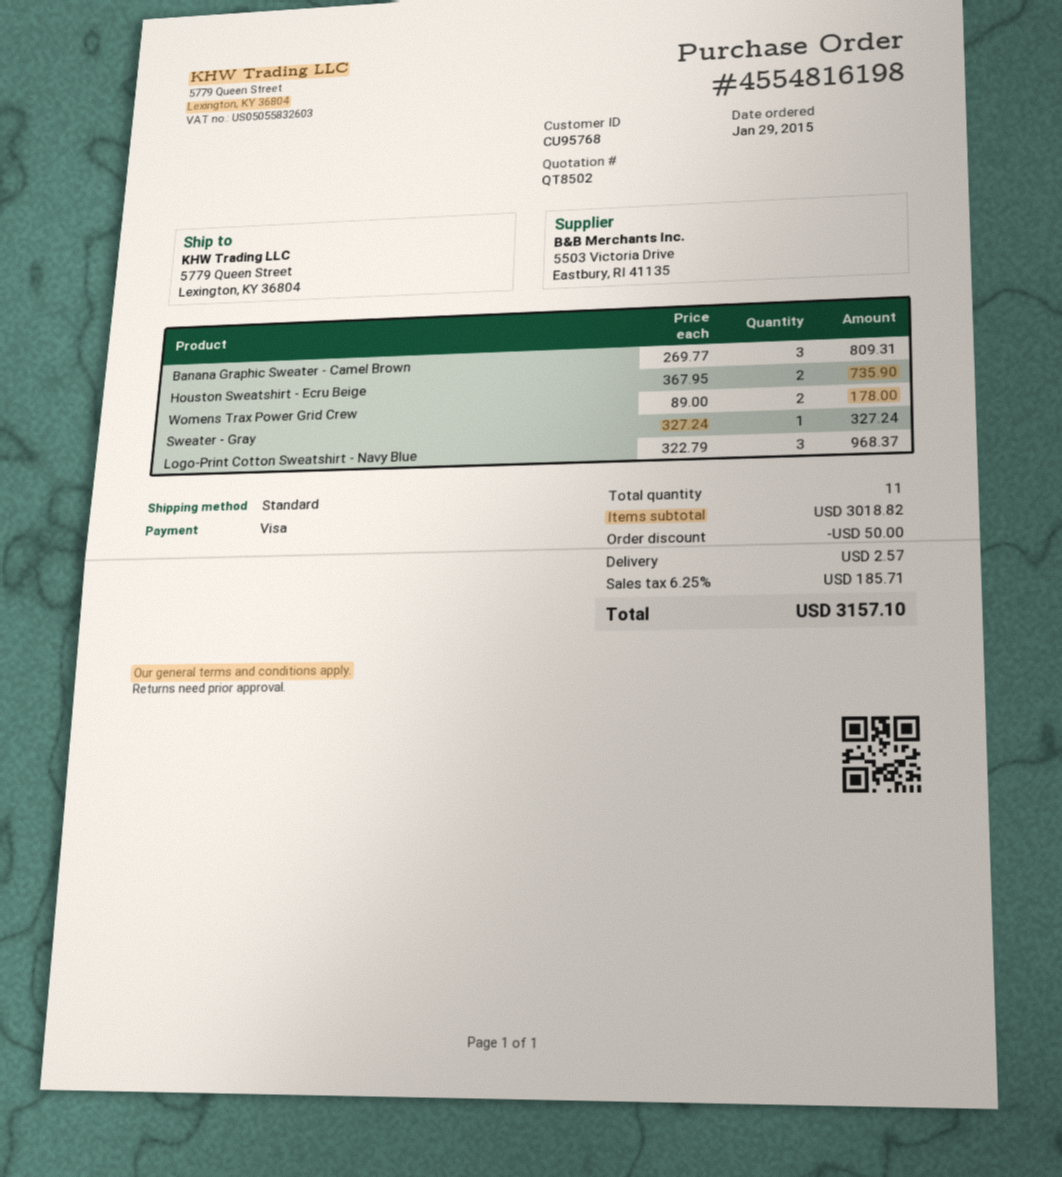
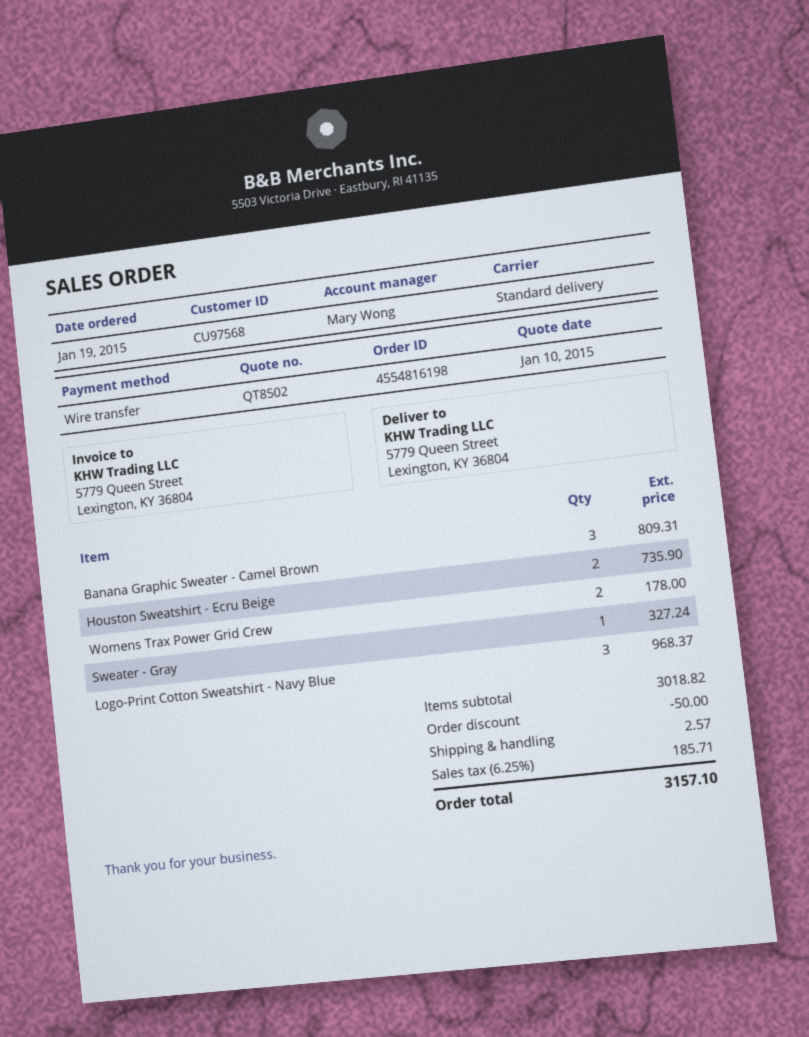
order date: 2015-01-29 -> 2015-01-19
customer number: CU95768 -> CU97568
payment method: Visa -> bank transfer

